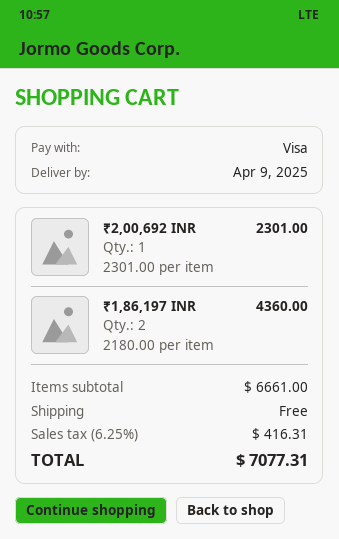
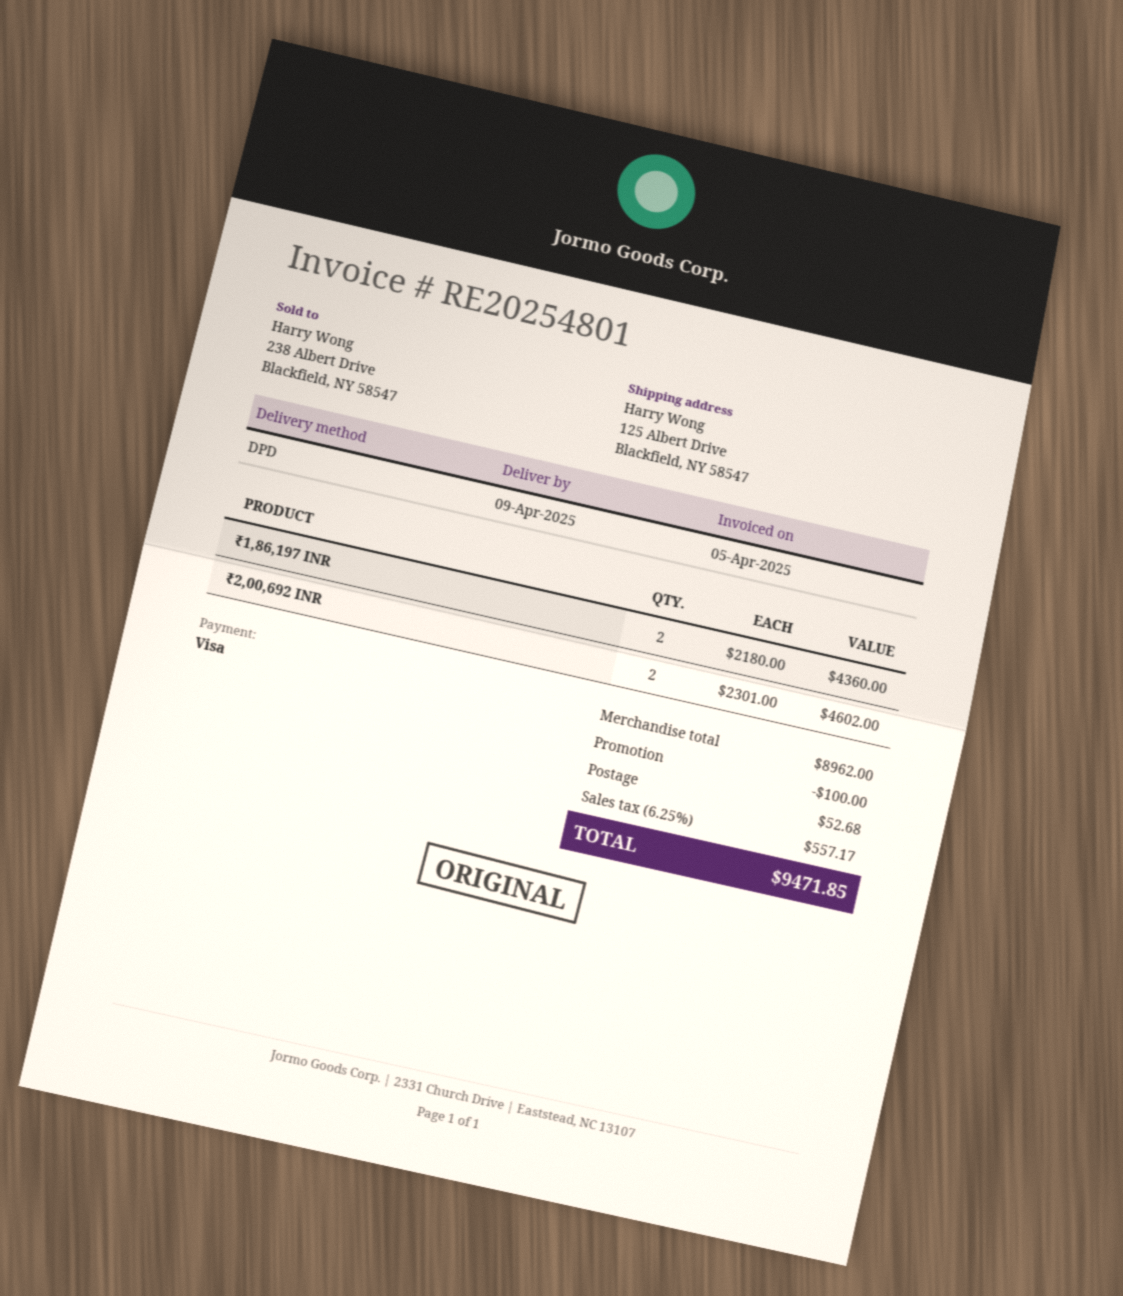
₹2,00,692 INR: 1 x 2301.00 = 2301.00 -> 2 x 2301.00 = 4602.00
subtotal: 6661.00 -> 8962.00
discount: none -> 100.00
shipping: 0.00 -> 52.68
tax: 6.25% = 416.31 -> 6.25% = 557.17
total: 7077.31 -> 9471.85

